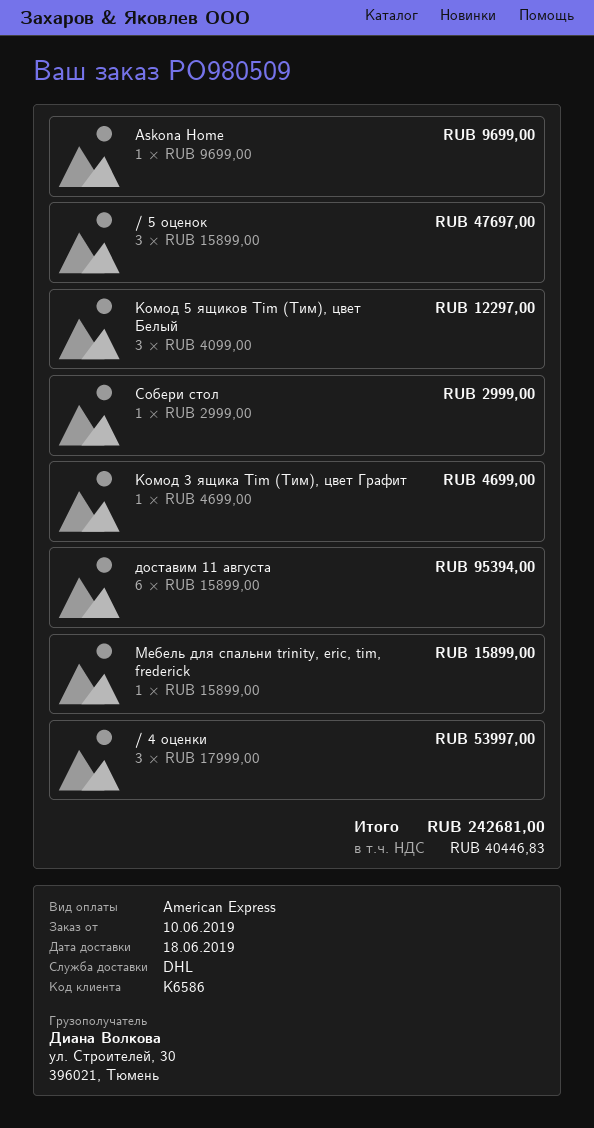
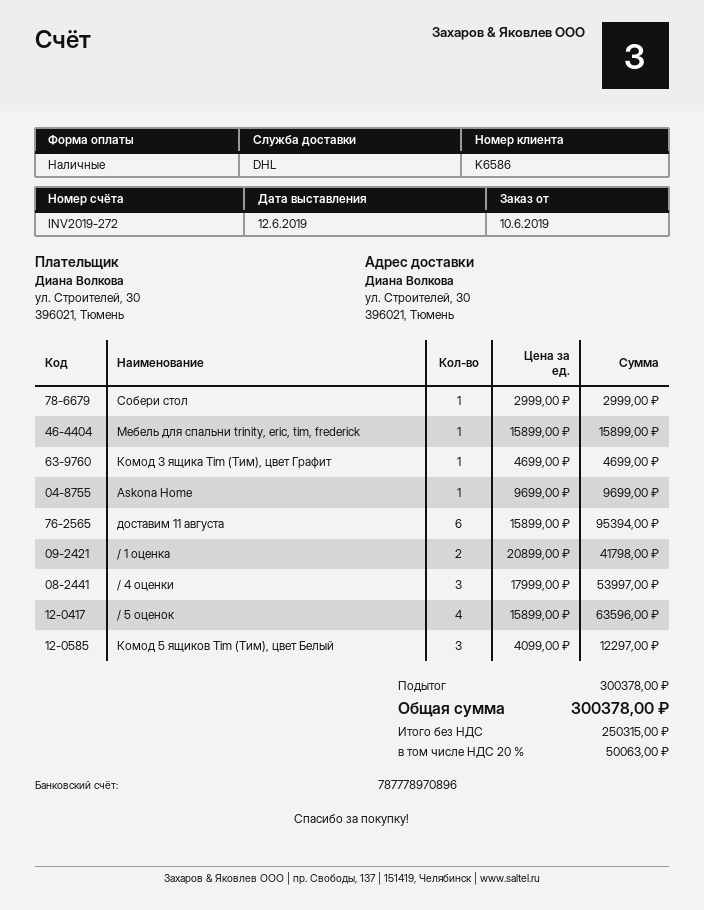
payment method: American Express -> cash
/ 5 оценок: 3 x 15899.00 = 47697.00 -> 4 x 15899.00 = 63596.00
/ 1 оценка: none -> 2 x 20899.00 = 41798.00
tax: 40446.83 -> 50063.00
total: 242681.00 -> 300378.00

